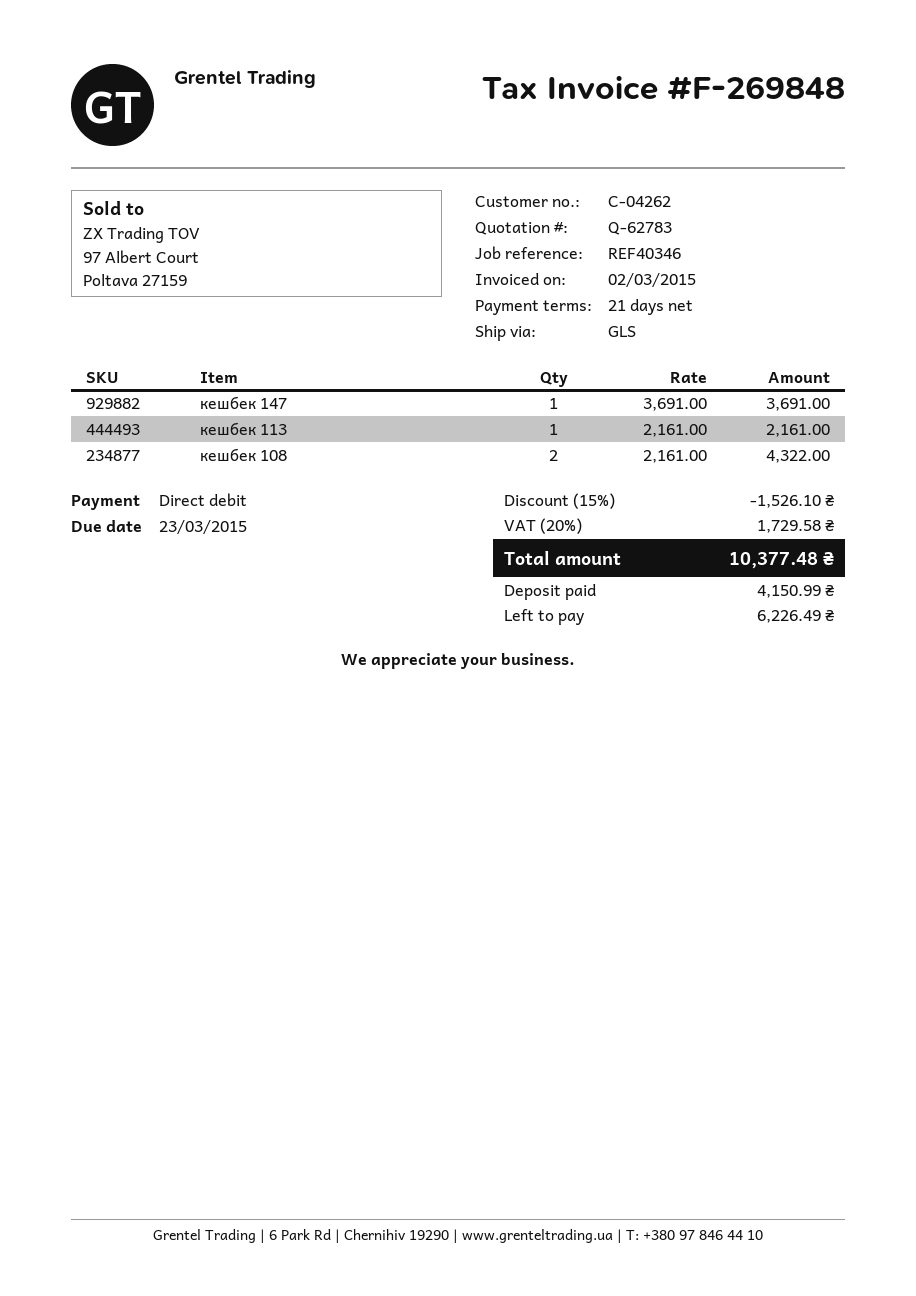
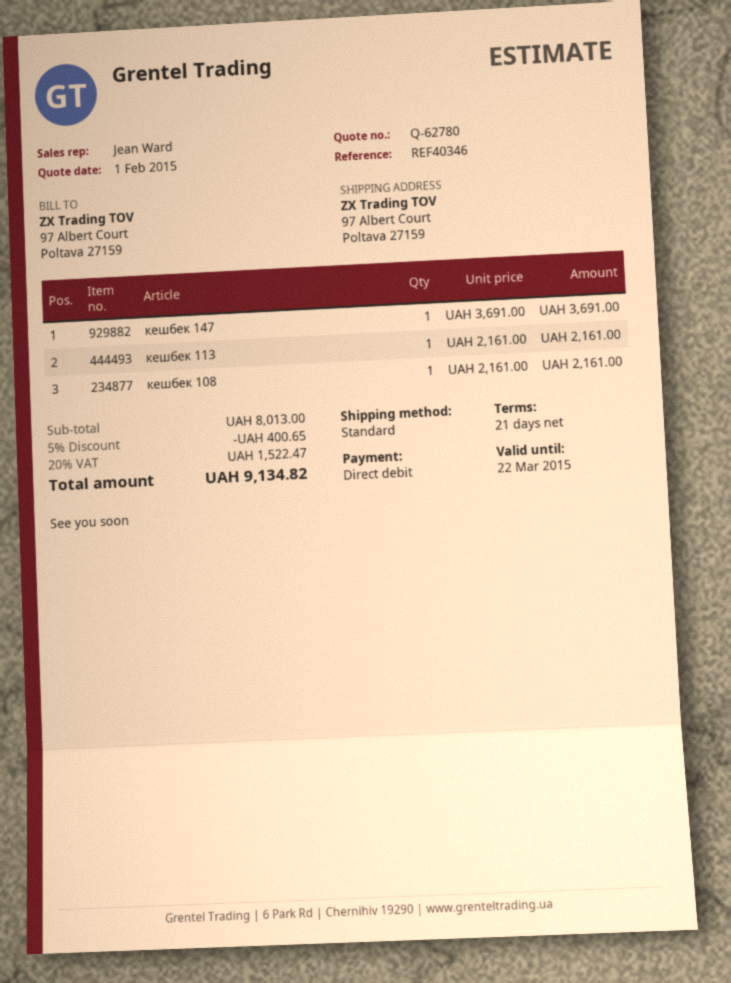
quote number: Q-62783 -> Q-62780
shipping method: GLS -> standard
кешбек 108: 2 x 2161.00 = 4322.00 -> 1 x 2161.00 = 2161.00
discount: 15% = 1526.10 -> 5% = 400.65
tax: 20% = 1729.58 -> 20% = 1522.47
total: 10377.48 -> 9134.82

